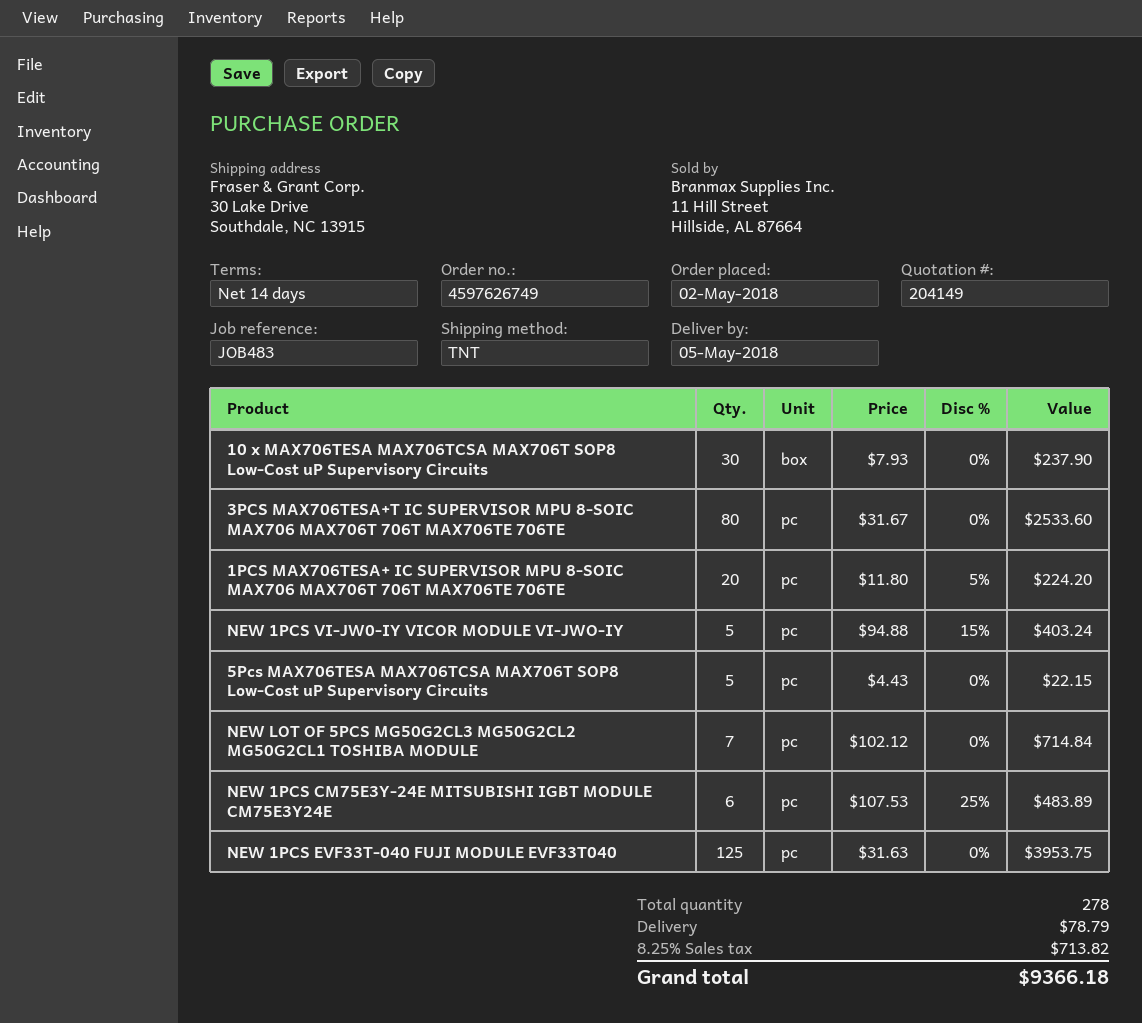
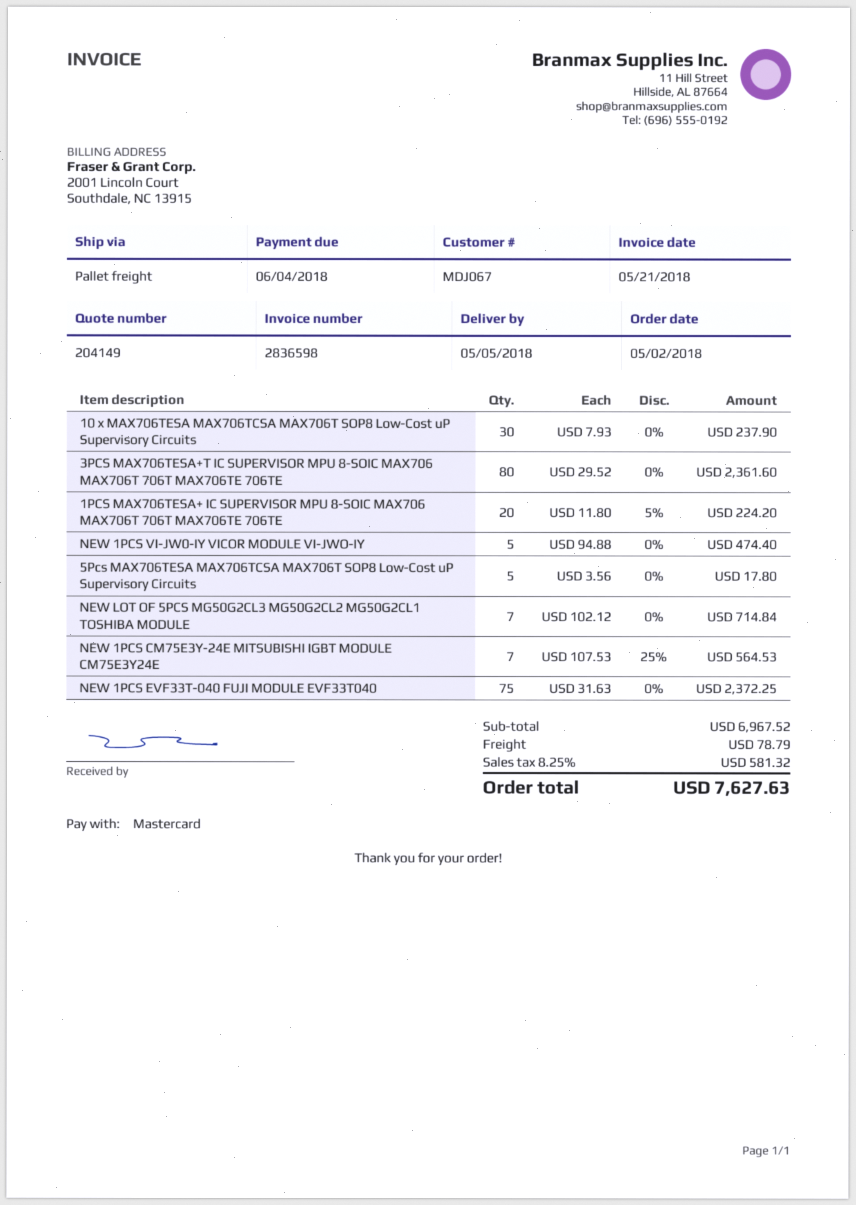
shipping method: TNT -> pallet freight
3PCS MAX706TESA+T IC SUPERVISOR MPU 8-SOIC MAX706 MAX706T 706T MAX706TE 706TE: 80 x 31.67 = 2533.60 -> 80 x 29.52 = 2361.60
NEW 1PCS VI-JW0-IY VICOR MODULE VI-JWO-IY: 5 x 94.88 - 15% = 403.24 -> 5 x 94.88 = 474.40
5Pcs MAX706TESA MAX706TCSA MAX706T SOP8 Low-Cost uP Supervisory Circuits: 5 x 4.43 = 22.15 -> 5 x 3.56 = 17.80
NEW 1PCS CM75E3Y-24E MITSUBISHI IGBT MODULE CM75E3Y24E: 6 x 107.53 - 25% = 483.89 -> 7 x 107.53 - 25% = 564.53
NEW 1PCS EVF33T-040 FUJI MODULE EVF33T040: 125 x 31.63 = 3953.75 -> 75 x 31.63 = 2372.25
tax: 8.25% = 713.82 -> 8.25% = 581.32
total: 9366.18 -> 7627.63

